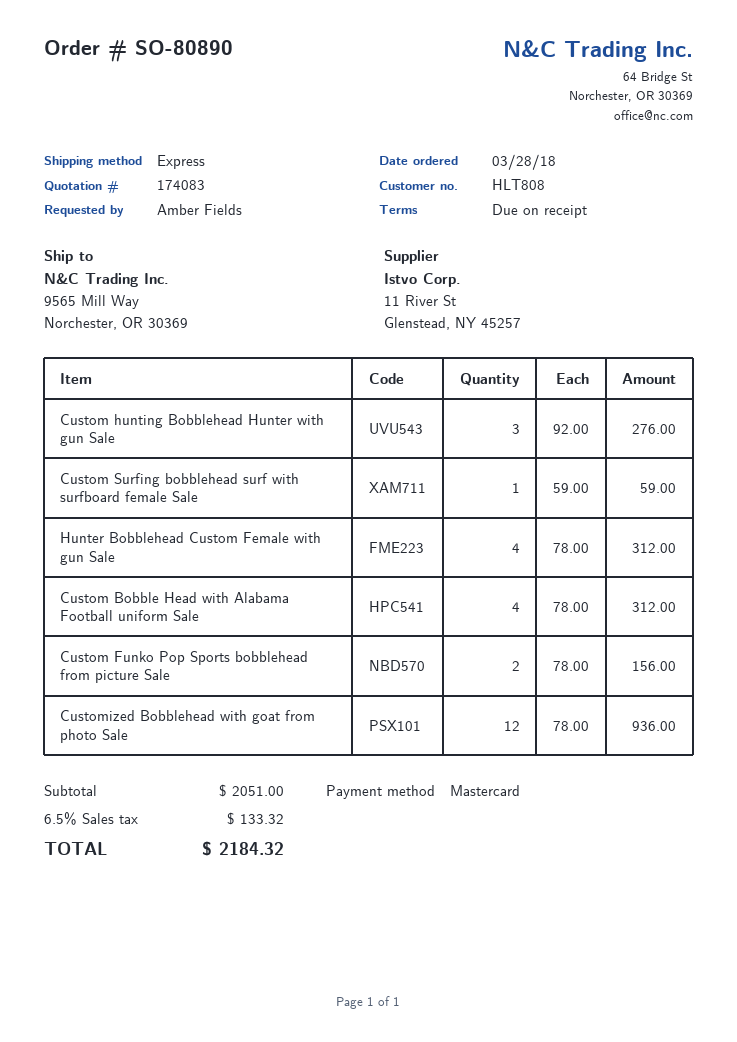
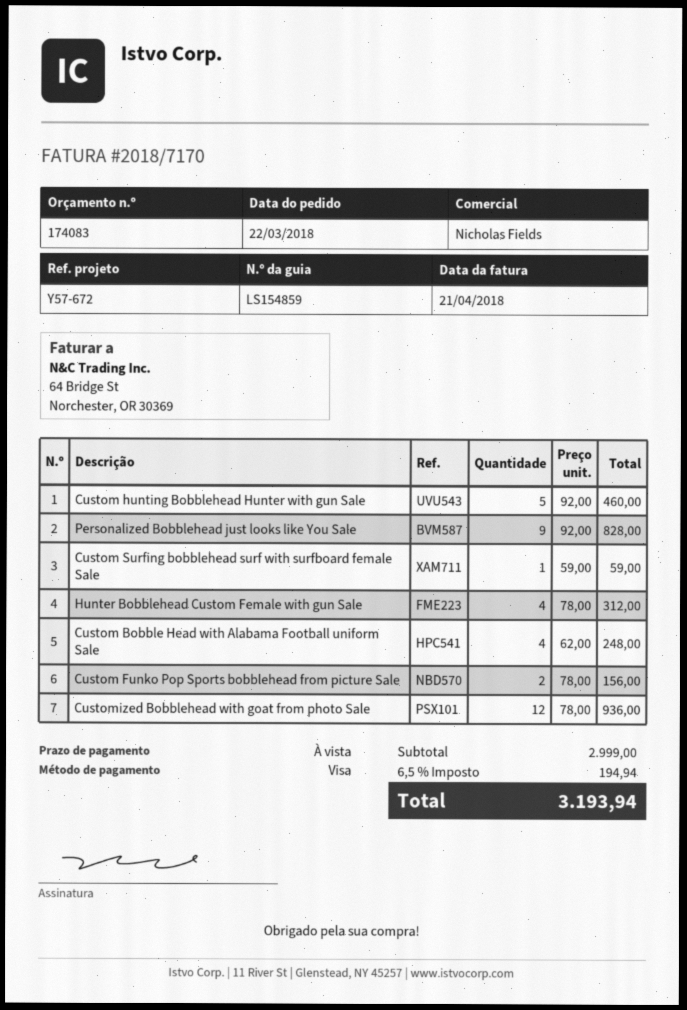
order date: 2018-03-28 -> 2018-03-22
payment method: Mastercard -> Visa
Custom hunting Bobblehead Hunter with gun Sale: 3 x 92.00 = 276.00 -> 5 x 92.00 = 460.00
Custom Bobble Head with Alabama Football uniform Sale: 4 x 78.00 = 312.00 -> 4 x 62.00 = 248.00
Personalized Bobblehead just looks like You Sale: none -> 9 x 92.00 = 828.00
subtotal: 2051.00 -> 2999.00
tax: 6.5% = 133.32 -> 6.5% = 194.94
total: 2184.32 -> 3193.94

